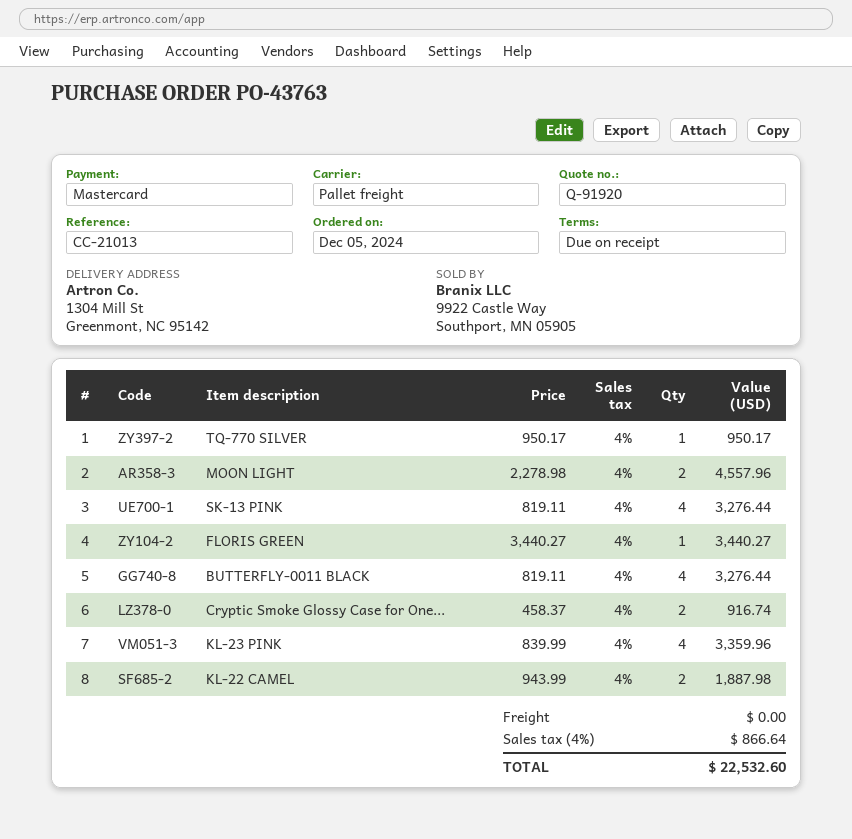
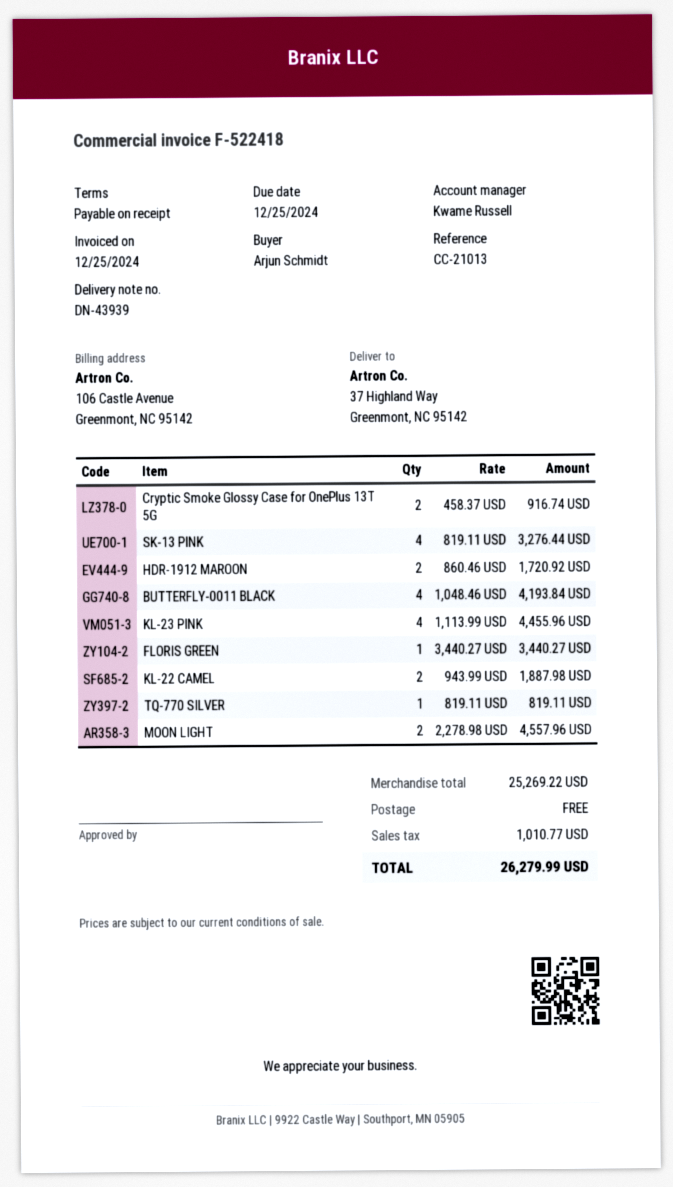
ship to: 1304 Mill St, Greenmont, NC 95142 -> 37 Highland Way, Greenmont, NC 95142
TQ-770 SILVER: 1 x 950.17 = 950.17 -> 1 x 819.11 = 819.11
BUTTERFLY-0011 BLACK: 4 x 819.11 = 3276.44 -> 4 x 1048.46 = 4193.84
KL-23 PINK: 4 x 839.99 = 3359.96 -> 4 x 1113.99 = 4455.96
HDR-1912 MAROON: none -> 2 x 860.46 = 1720.92
tax: 866.64 -> 1010.77
total: 22532.60 -> 26279.99

